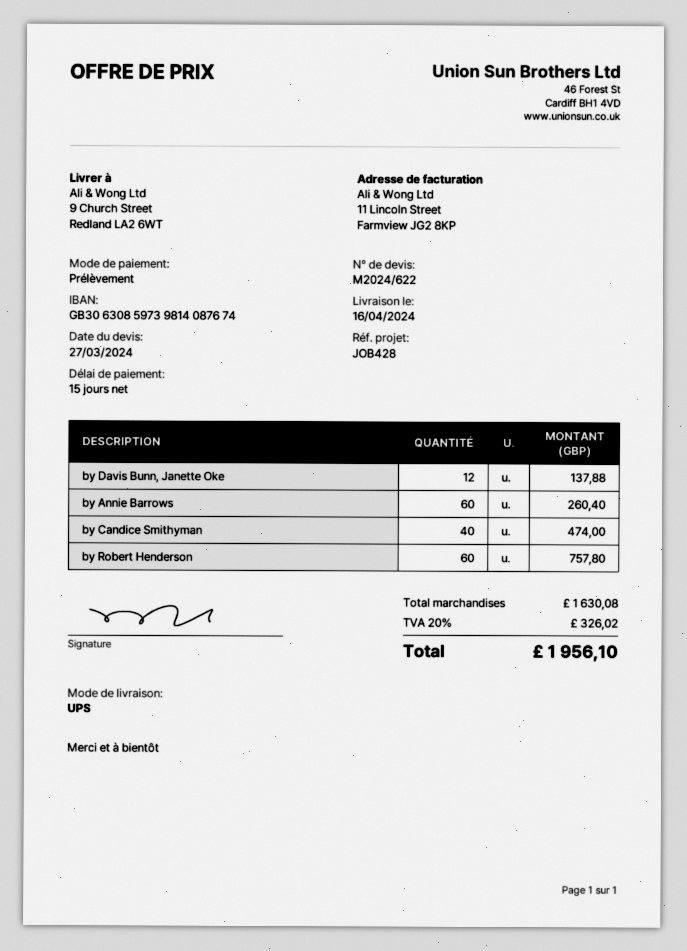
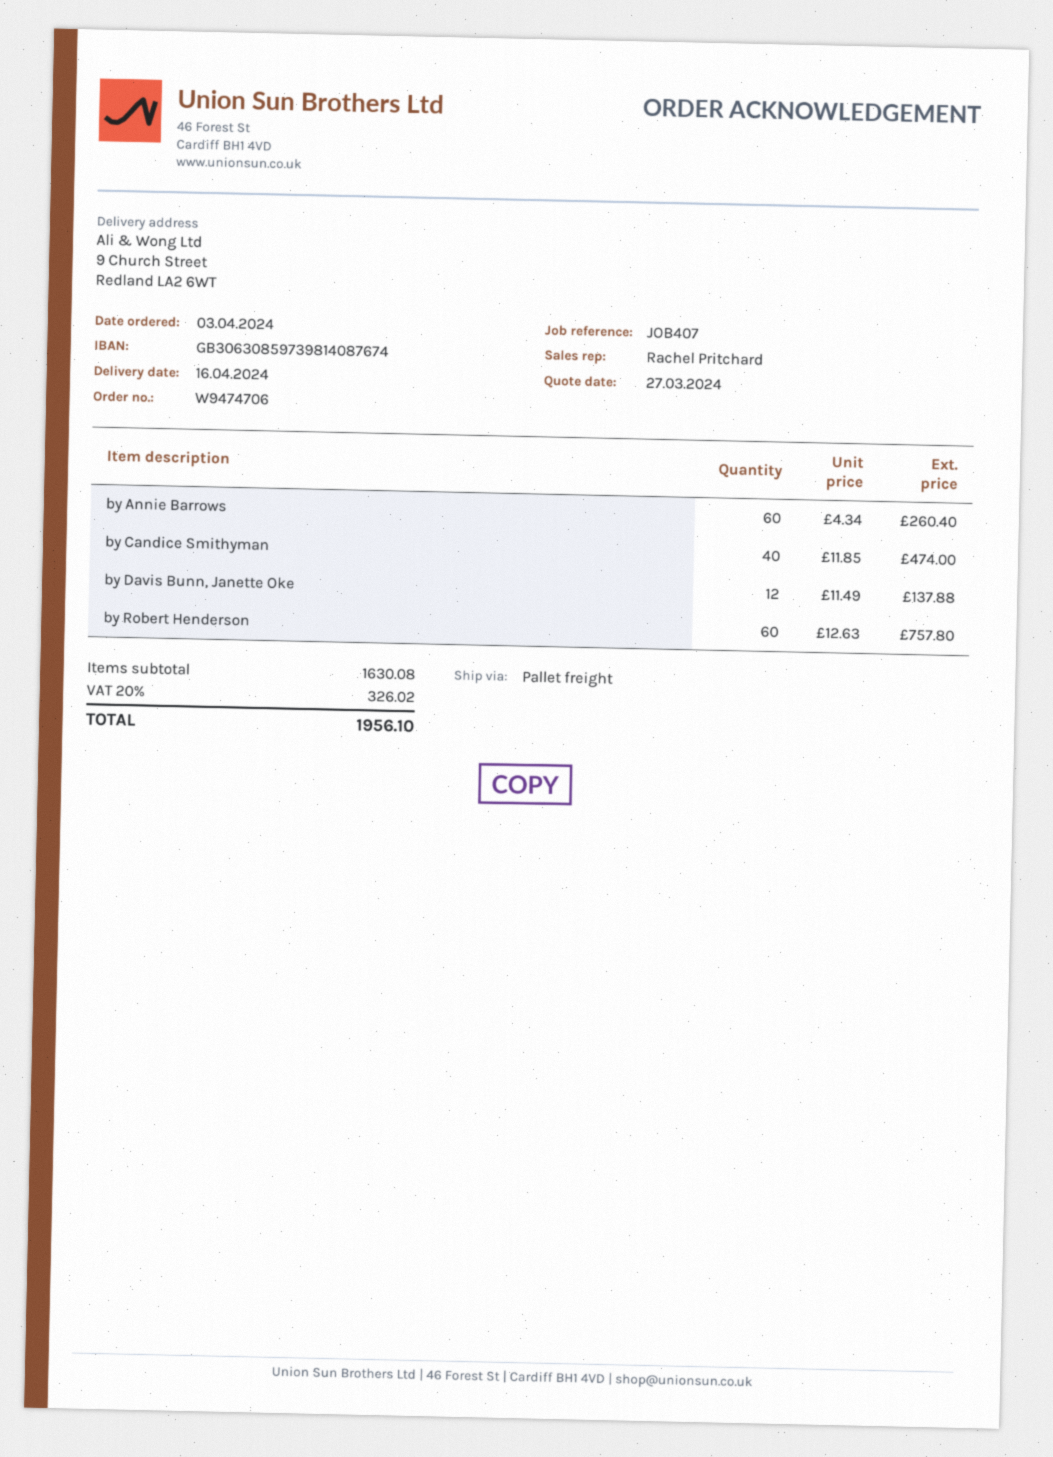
reference: JOB428 -> JOB407
shipping method: UPS -> pallet freight

